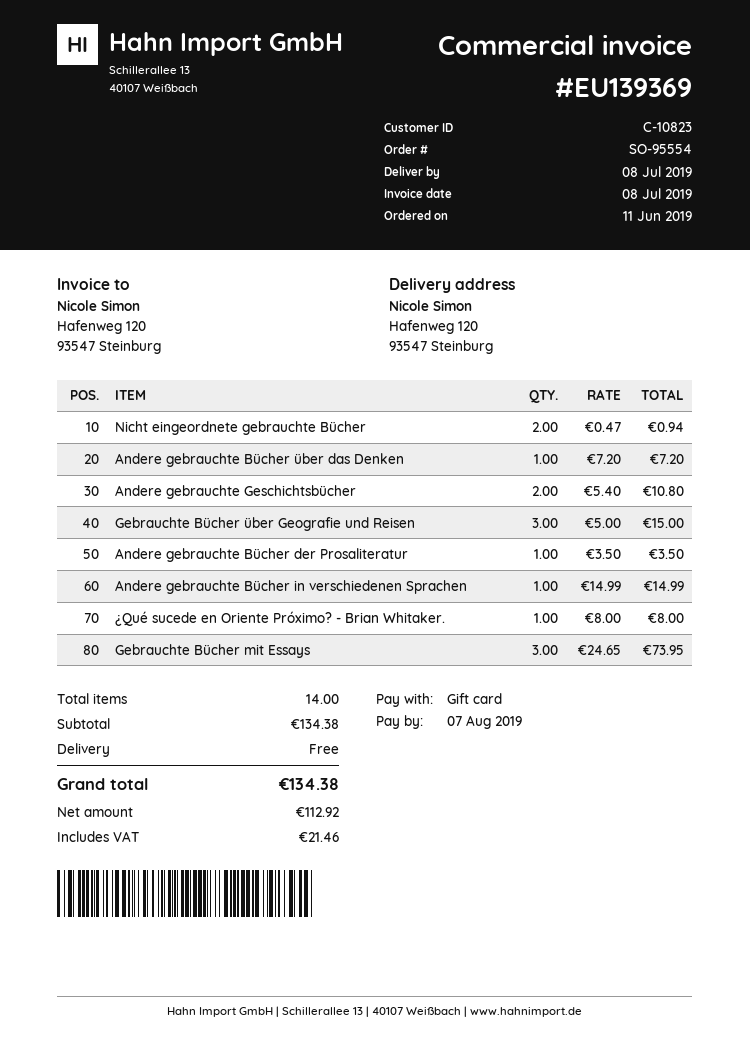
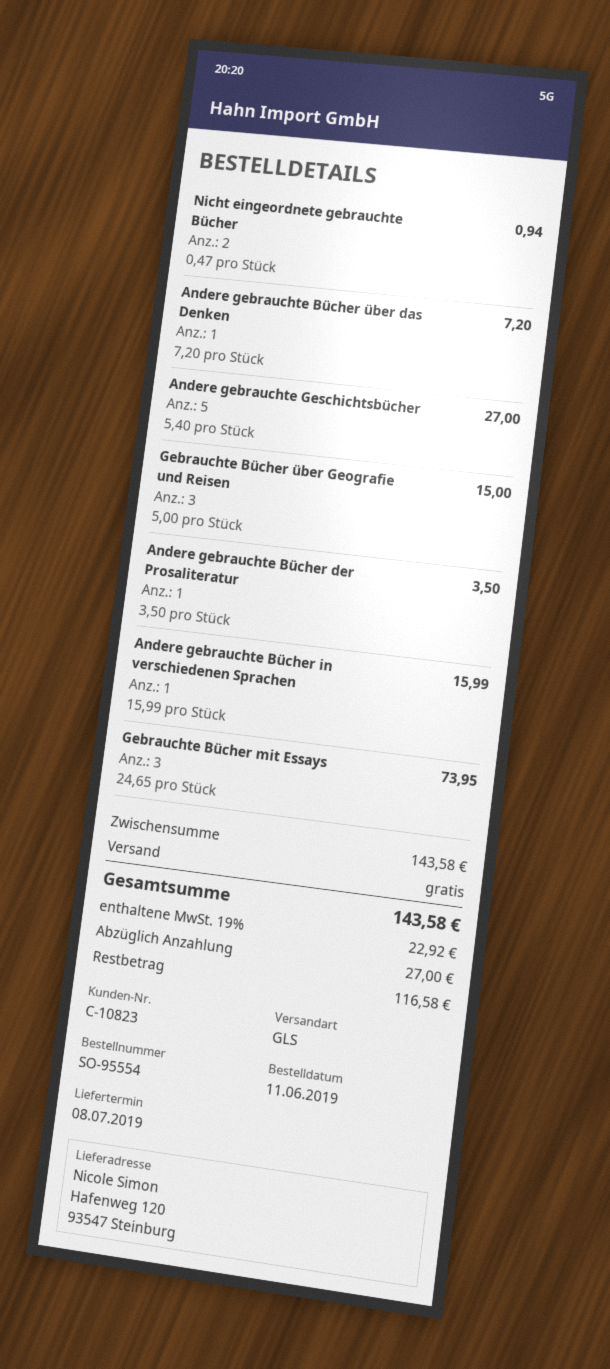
Andere gebrauchte Geschichtsbücher: 2 x 5.40 = 10.80 -> 5 x 5.40 = 27.00
Andere gebrauchte Bücher in verschiedenen Sprachen: 1 x 14.99 = 14.99 -> 1 x 15.99 = 15.99
¿Qué sucede en Oriente Próximo? - Brian Whitaker.: 1 x 8.00 = 8.00 -> none
subtotal: 134.38 -> 143.58
tax: 21.46 -> 22.92
total: 134.38 -> 143.58

